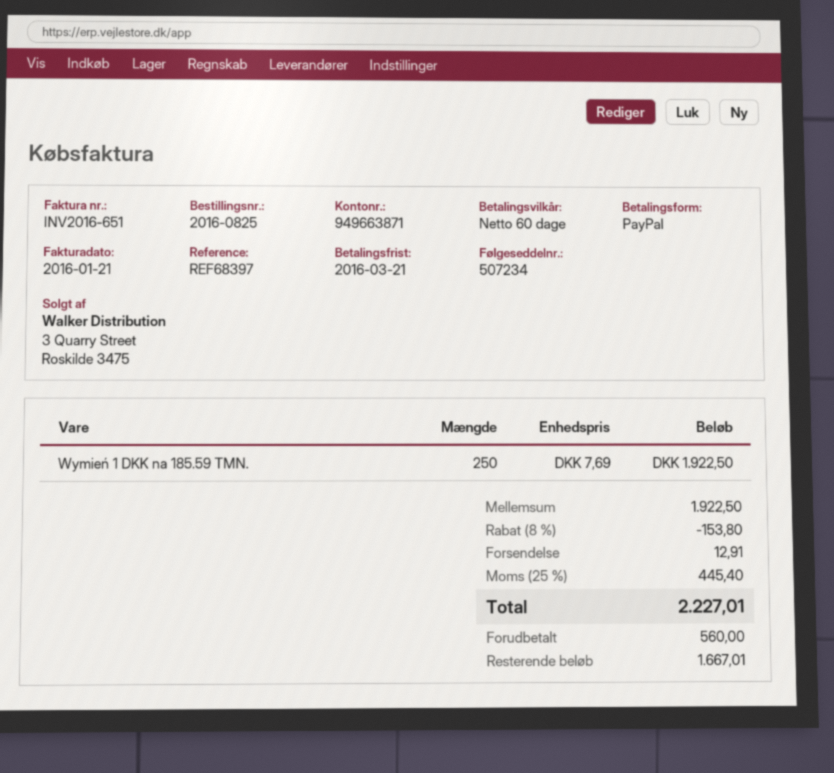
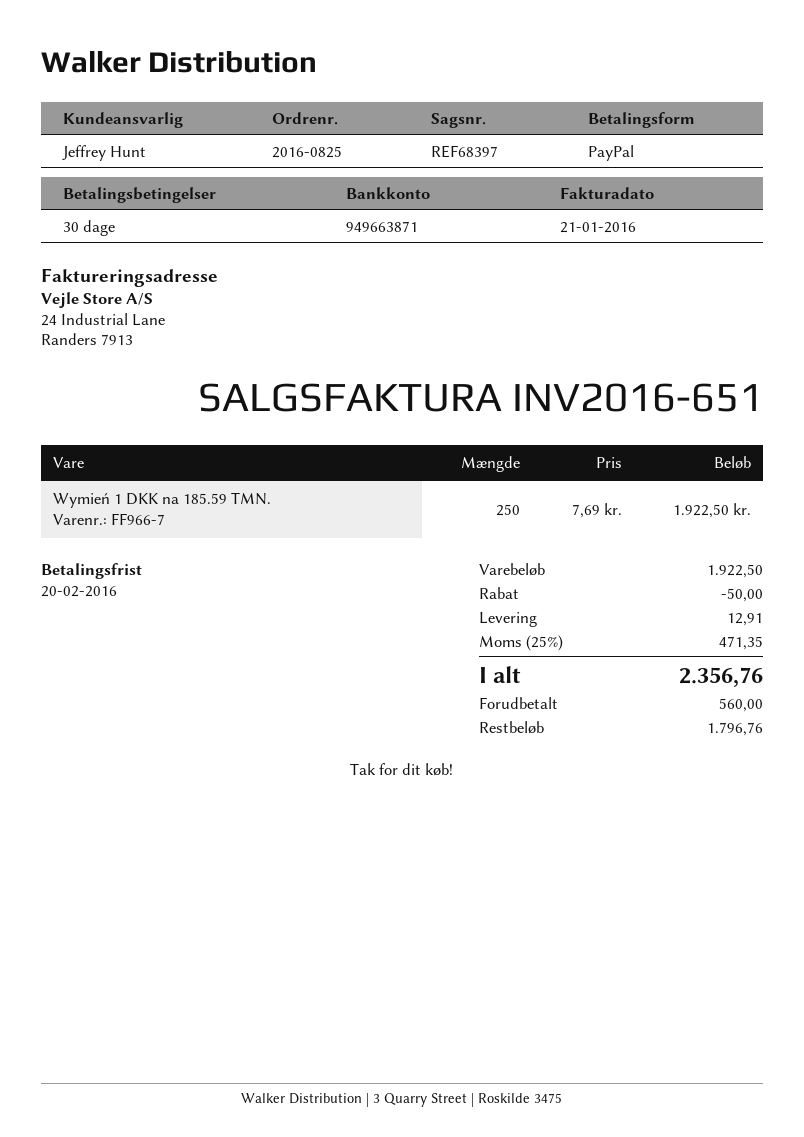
payment terms: 60 days -> 30 days
due date: 2016-03-21 -> 2016-02-20
discount: 153.80 -> 50.00
tax: 25% = 445.40 -> 25% = 471.35
total: 2227.01 -> 2356.76
balance: 1667.01 -> 1796.76

